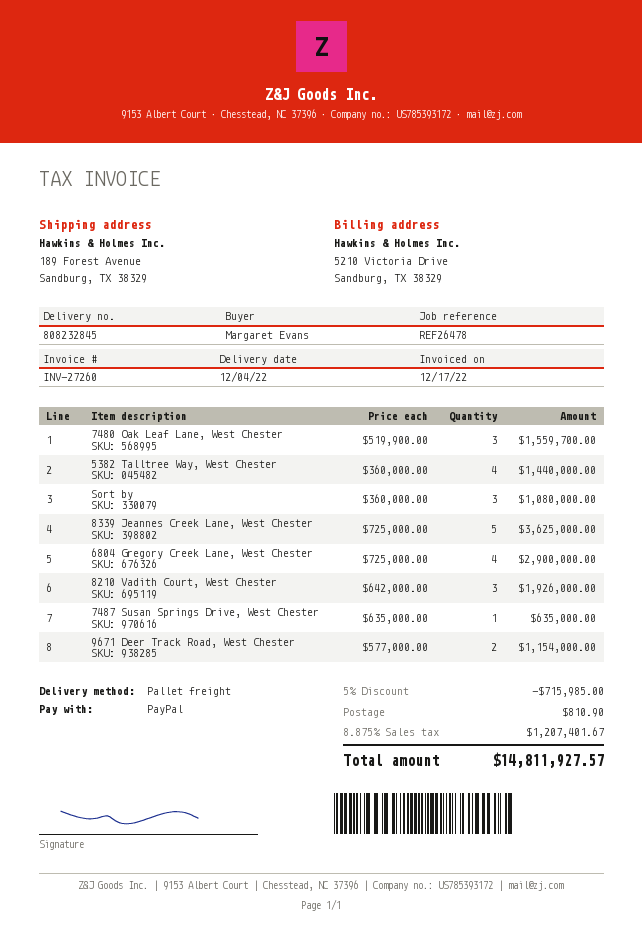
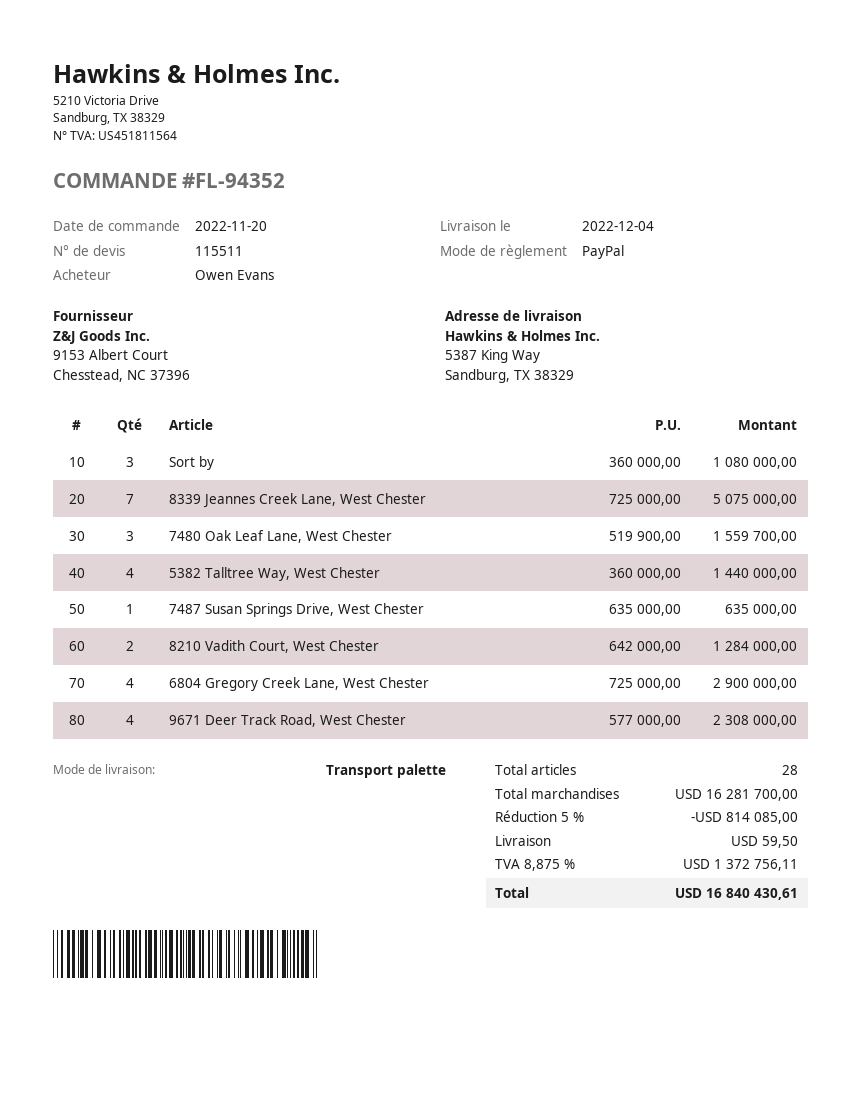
ordered by: Margaret Evans -> Owen Evans
ship to: 189 Forest Avenue, Sandburg, TX 38329 -> 5387 King Way, Sandburg, TX 38329
8339 Jeannes Creek Lane, West Chester: 5 x 725000.00 = 3625000.00 -> 7 x 725000.00 = 5075000.00
8210 Vadith Court, West Chester: 3 x 642000.00 = 1926000.00 -> 2 x 642000.00 = 1284000.00
9671 Deer Track Road, West Chester: 2 x 577000.00 = 1154000.00 -> 4 x 577000.00 = 2308000.00
discount: 5% = 715985.00 -> 5% = 814085.00
shipping: 810.90 -> 59.50
tax: 8.875% = 1207401.67 -> 8.875% = 1372756.11
total: 14811927.57 -> 16840430.61

